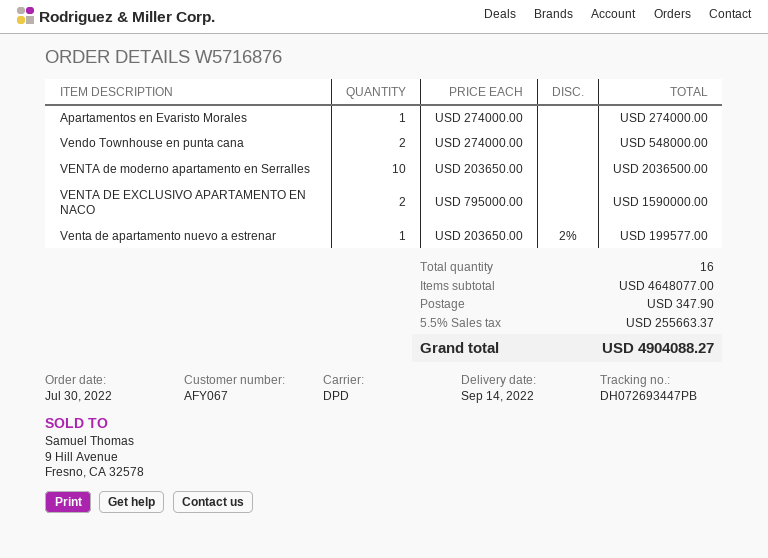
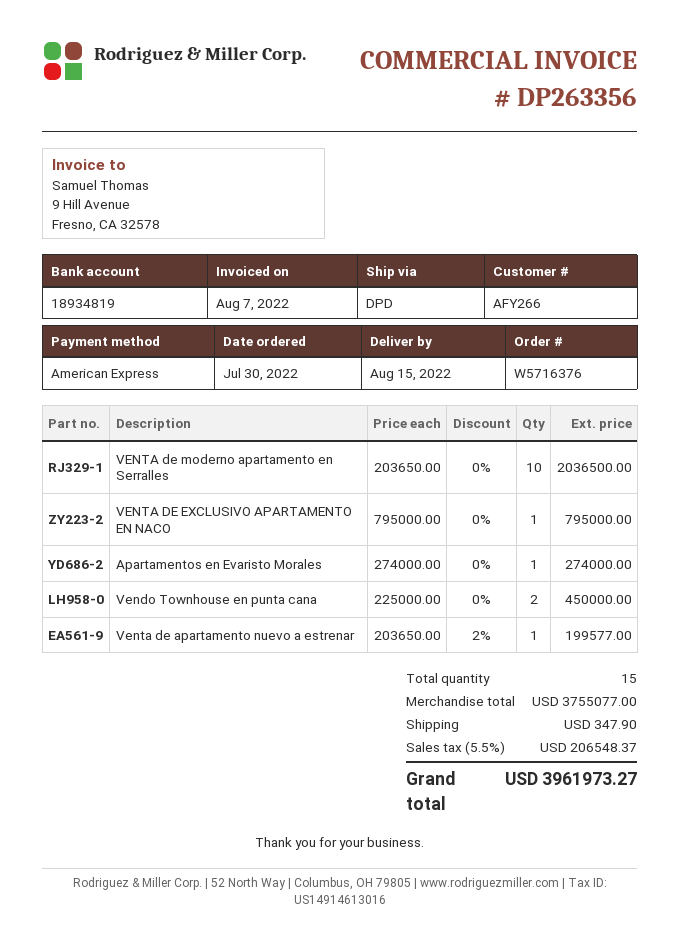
order number: W5716876 -> W5716376
delivery date: 2022-09-14 -> 2022-08-15
customer number: AFY067 -> AFY266
Vendo Townhouse en punta cana: 2 x 274000.00 = 548000.00 -> 2 x 225000.00 = 450000.00
VENTA DE EXCLUSIVO APARTAMENTO EN NACO: 2 x 795000.00 = 1590000.00 -> 1 x 795000.00 = 795000.00
total quantity: 16 -> 15
subtotal: 4648077.00 -> 3755077.00
tax: 5.5% = 255663.37 -> 5.5% = 206548.37
total: 4904088.27 -> 3961973.27

